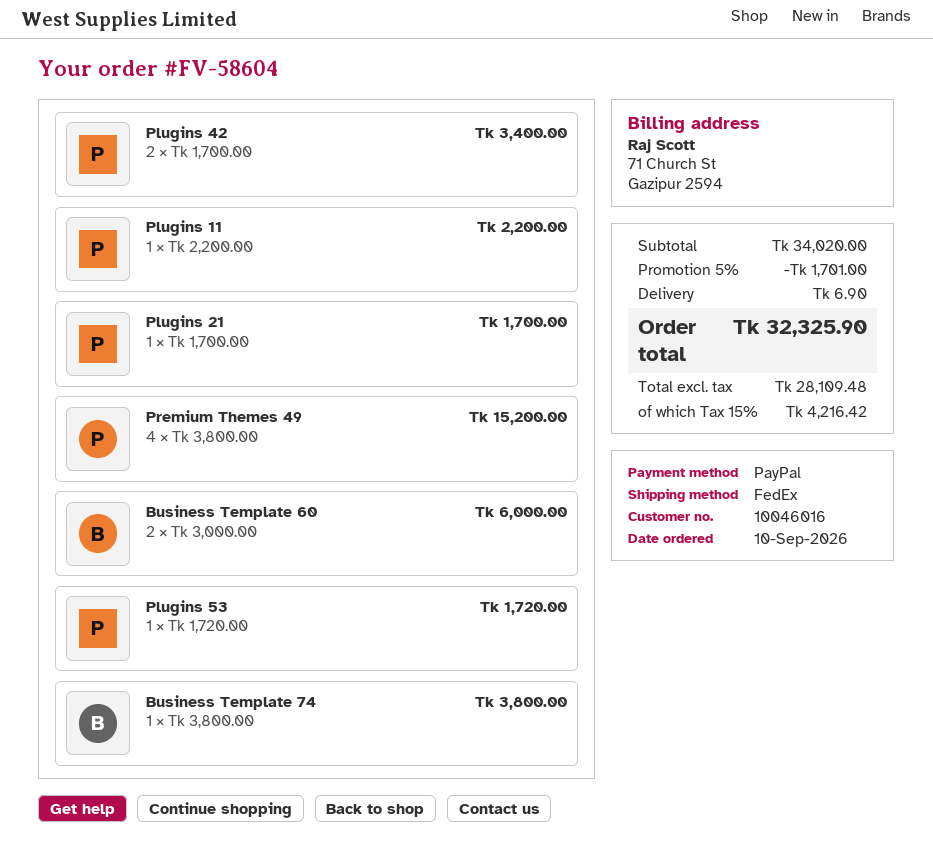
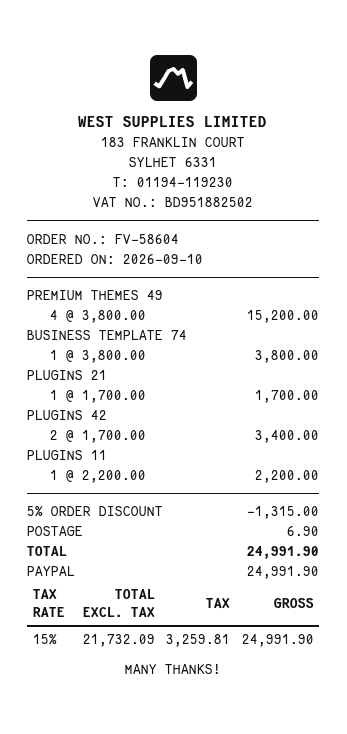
Business Template 60: 2 x 3000.00 = 6000.00 -> none
Plugins 53: 1 x 1720.00 = 1720.00 -> none
discount: 5% = 1701.00 -> 5% = 1315.00
net: 28109.48 -> 21732.09
tax: 15% = 4216.42 -> 15% = 3259.81
total: 32325.90 -> 24991.90

